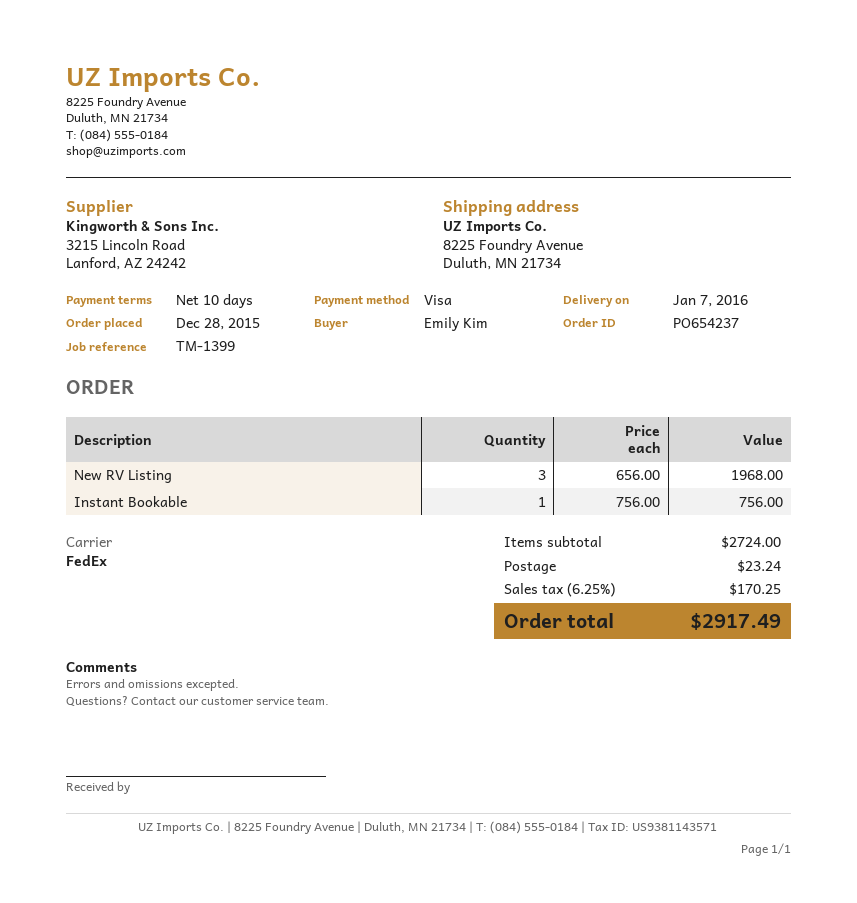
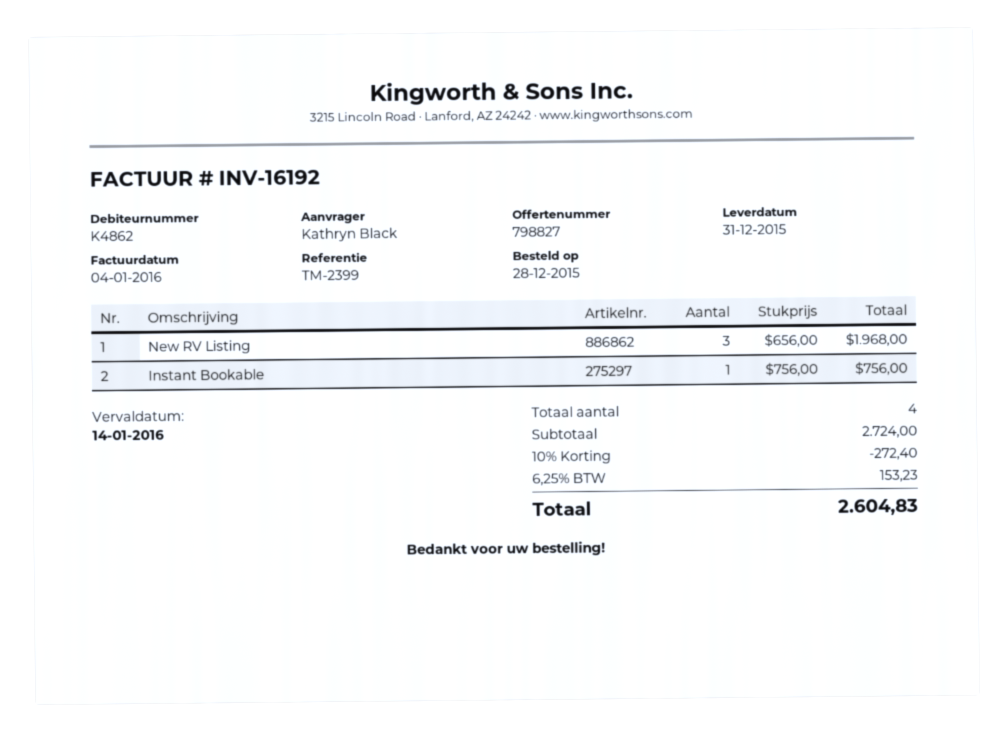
delivery date: 2016-01-07 -> 2015-12-31
reference: TM-1399 -> TM-2399
ordered by: Emily Kim -> Kathryn Black
discount: none -> 10% = 272.40
shipping: 23.24 -> none
tax: 6.25% = 170.25 -> 6.25% = 153.23
total: 2917.49 -> 2604.83

